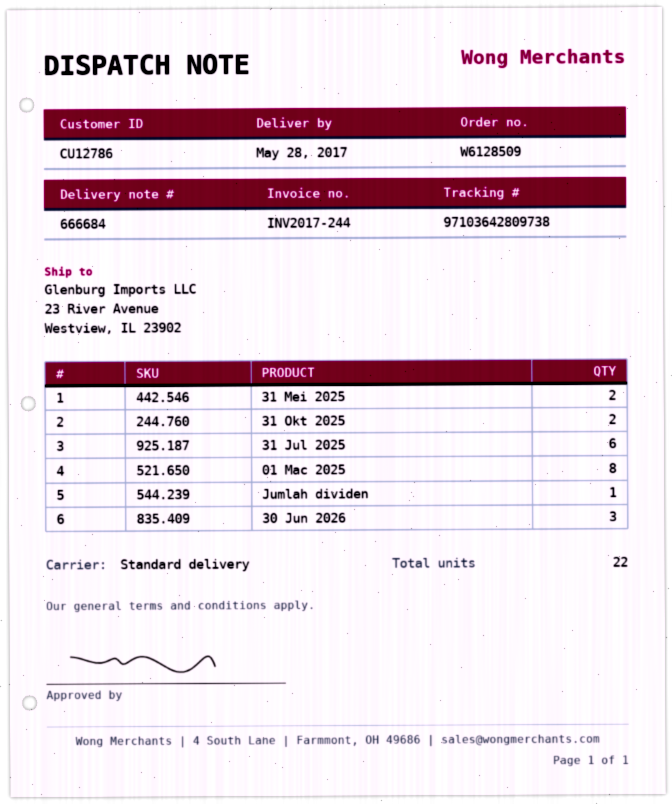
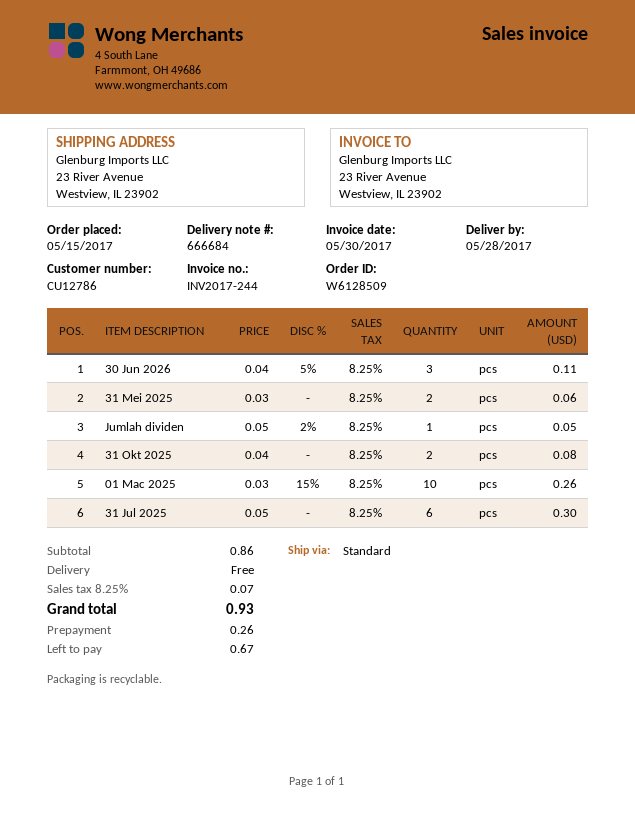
01 Mac 2025: 8 -> 10

